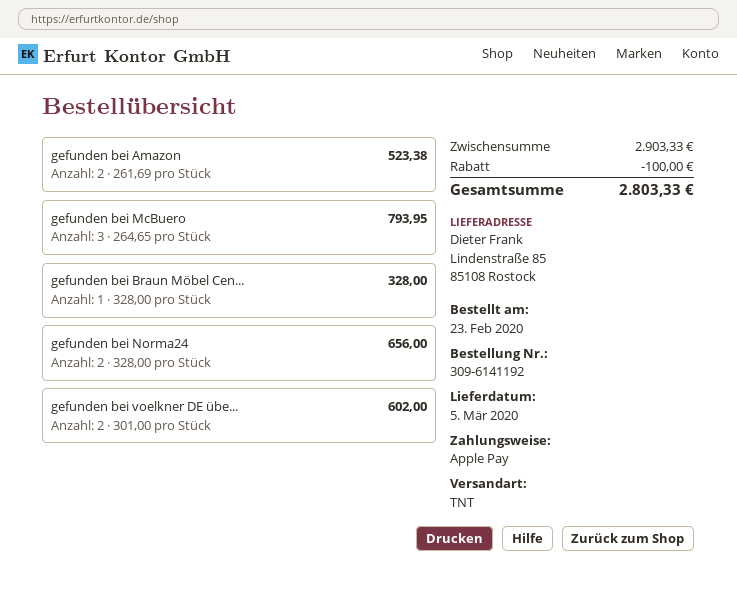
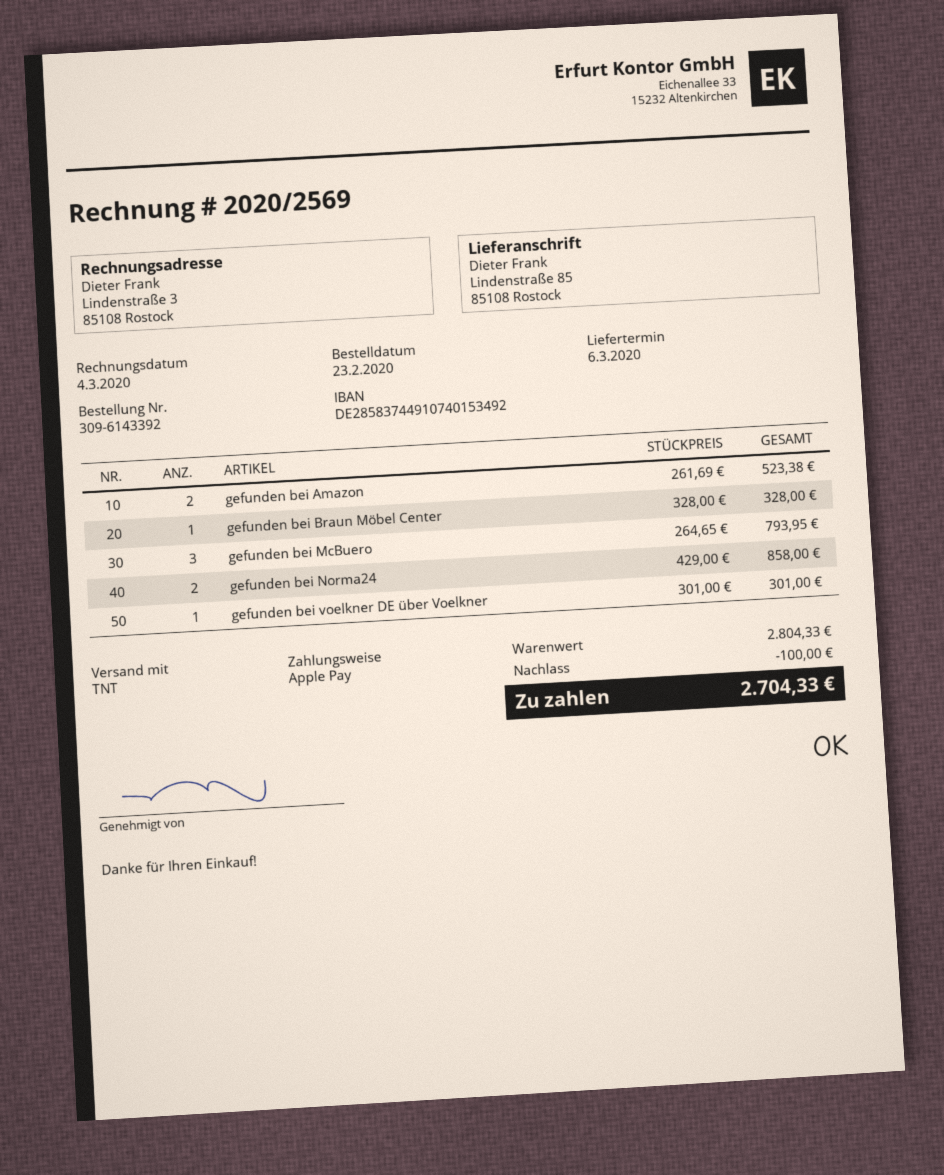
order number: 309-6141192 -> 309-6143392
delivery date: 2020-03-05 -> 2020-03-06
gefunden bei Norma24: 2 x 328.00 = 656.00 -> 2 x 429.00 = 858.00
gefunden bei voelkner DE übe...: 2 x 301.00 = 602.00 -> 1 x 301.00 = 301.00
subtotal: 2903.33 -> 2804.33
total: 2803.33 -> 2704.33

